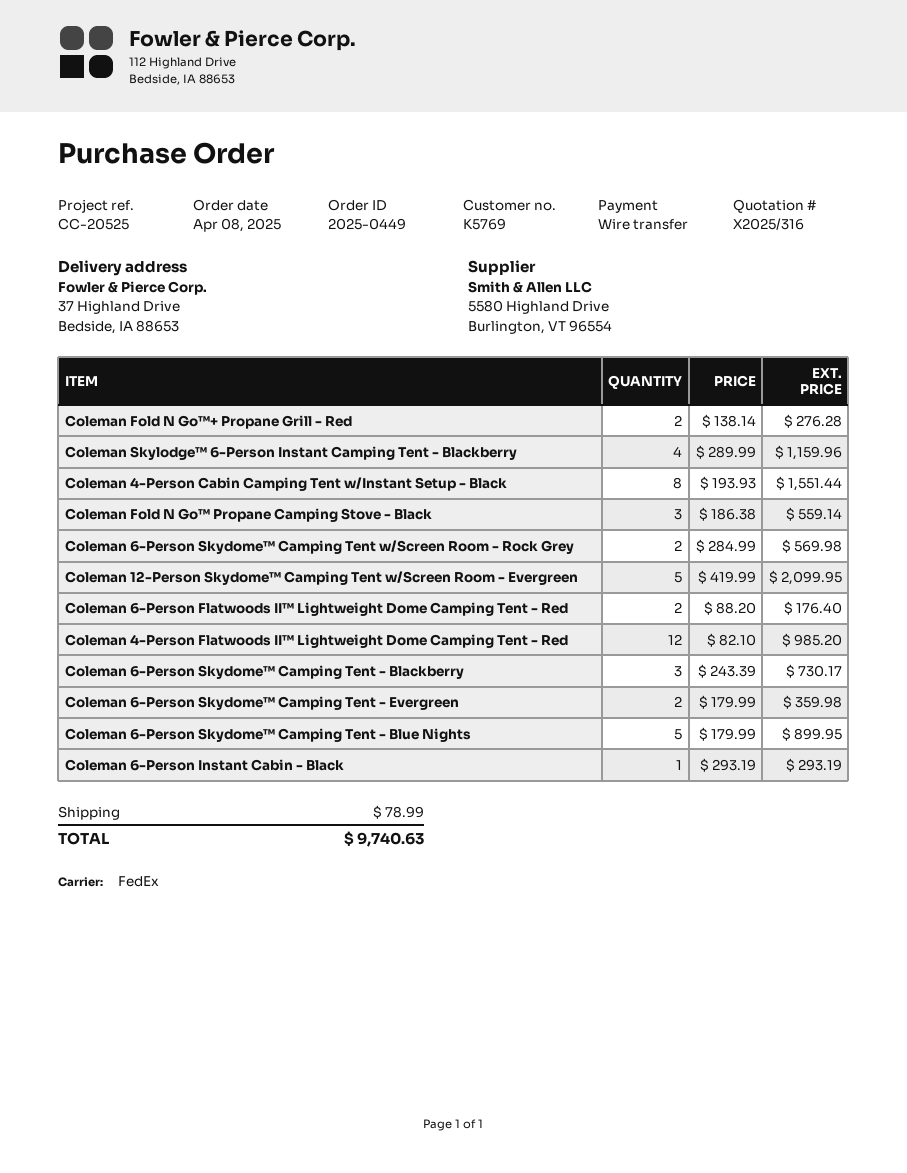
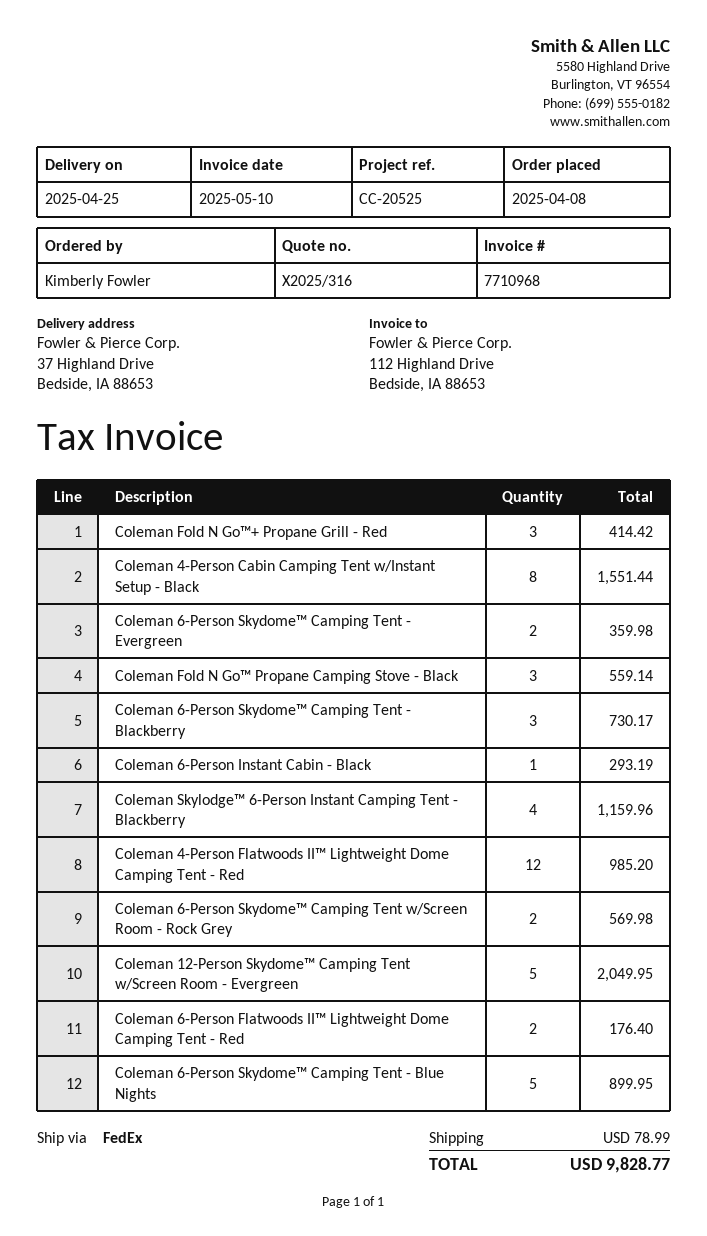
Coleman Fold N Go™+ Propane Grill - Red: 2 for 276.28 -> 3 for 414.42
Coleman 12-Person Skydome™ Camping Tent w/Screen Room - Evergreen: 5 for 2099.95 -> 5 for 2049.95
total: 9740.63 -> 9828.77

